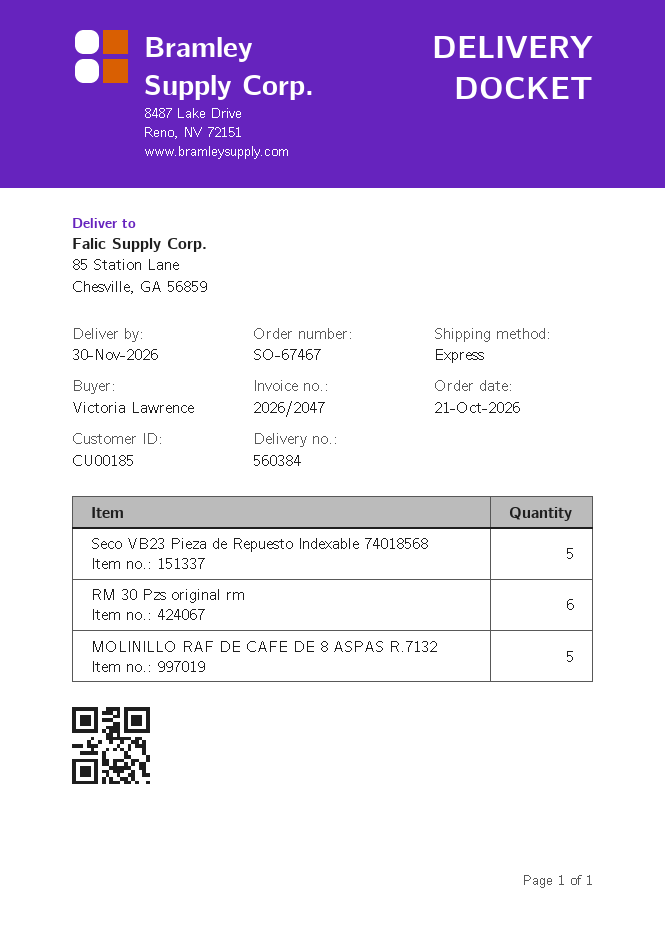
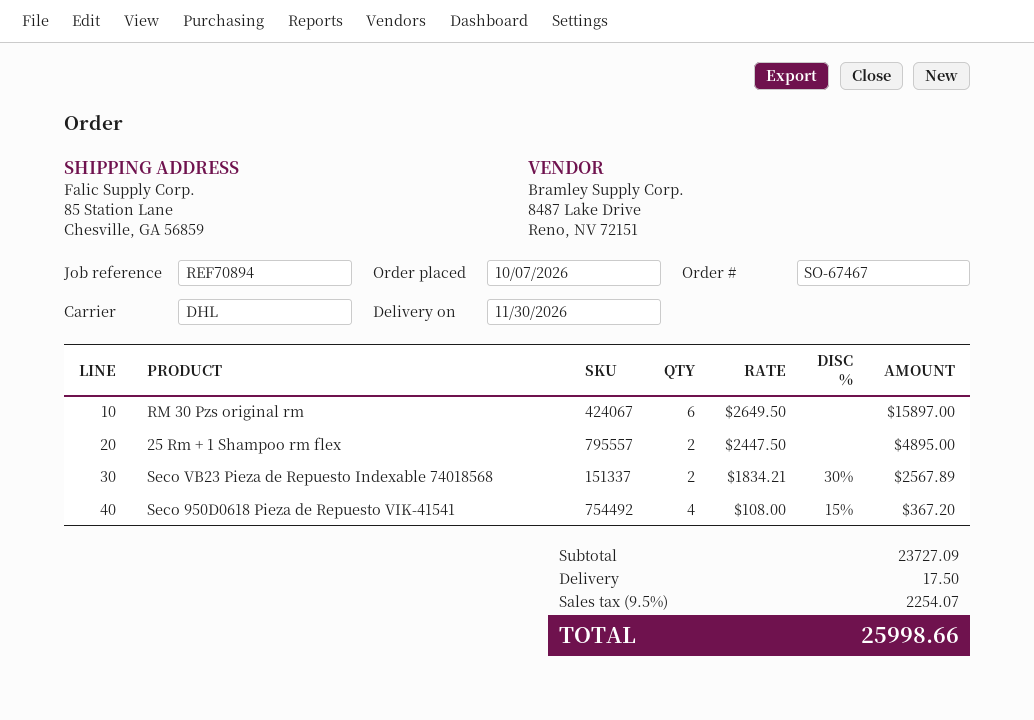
order date: 2026-10-21 -> 2026-10-07
shipping method: express -> DHL
Seco VB23 Pieza de Repuesto Indexable 74018568: 5 -> 2
MOLINILLO RAF DE CAFE DE 8 ASPAS R.7132: 5 -> none
25 Rm + 1 Shampoo rm flex: none -> 2
Seco 950D0618 Pieza de Repuesto VIK-41541: none -> 4

